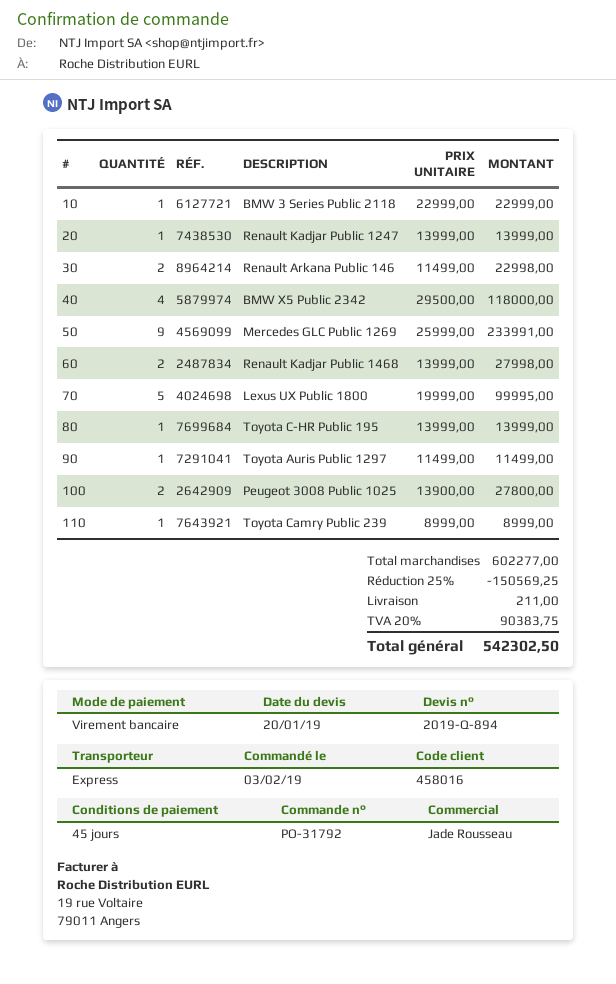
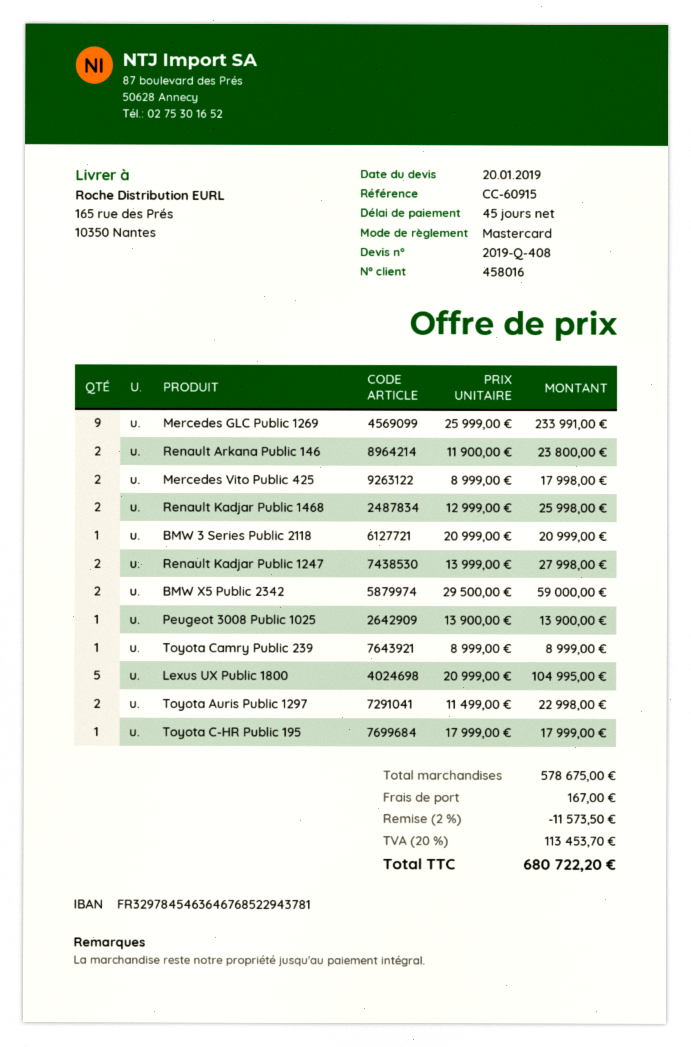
quote number: 2019-Q-894 -> 2019-Q-408
payment method: bank transfer -> Mastercard
BMW 3 Series Public 2118: 1 x 22999.00 = 22999.00 -> 1 x 20999.00 = 20999.00
Renault Kadjar Public 1247: 1 x 13999.00 = 13999.00 -> 2 x 13999.00 = 27998.00
Renault Arkana Public 146: 2 x 11499.00 = 22998.00 -> 2 x 11900.00 = 23800.00
BMW X5 Public 2342: 4 x 29500.00 = 118000.00 -> 2 x 29500.00 = 59000.00
Renault Kadjar Public 1468: 2 x 13999.00 = 27998.00 -> 2 x 12999.00 = 25998.00
Lexus UX Public 1800: 5 x 19999.00 = 99995.00 -> 5 x 20999.00 = 104995.00
Toyota C-HR Public 195: 1 x 13999.00 = 13999.00 -> 1 x 17999.00 = 17999.00
Toyota Auris Public 1297: 1 x 11499.00 = 11499.00 -> 2 x 11499.00 = 22998.00
Peugeot 3008 Public 1025: 2 x 13900.00 = 27800.00 -> 1 x 13900.00 = 13900.00
Mercedes Vito Public 425: none -> 2 x 8999.00 = 17998.00
subtotal: 602277.00 -> 578675.00
discount: 25% = 150569.25 -> 2% = 11573.50
shipping: 211.00 -> 167.00
tax: 20% = 90383.75 -> 20% = 113453.70
total: 542302.50 -> 680722.20

